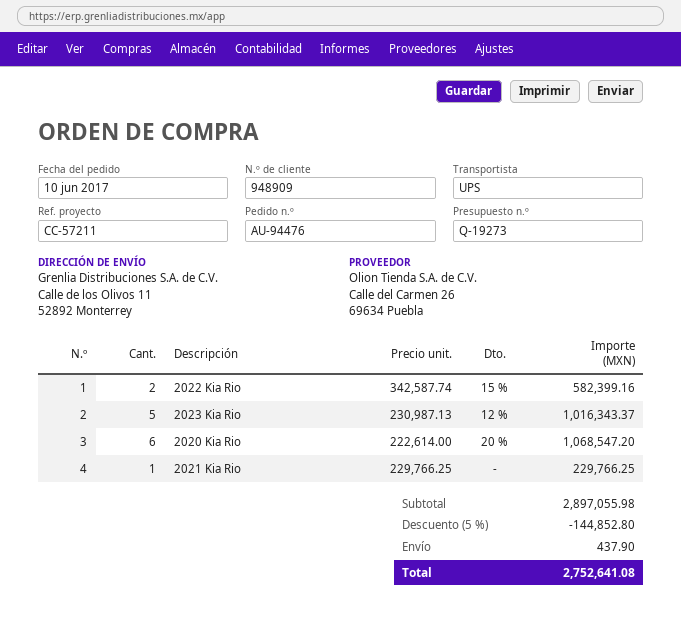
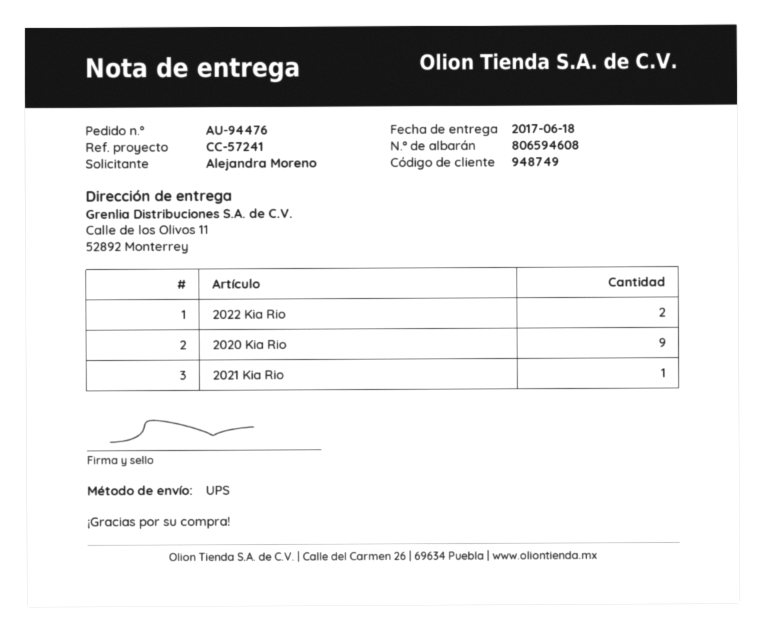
customer number: 948909 -> 948749
reference: CC-57211 -> CC-57241
2023 Kia Rio: 5 -> none
2020 Kia Rio: 6 -> 9

